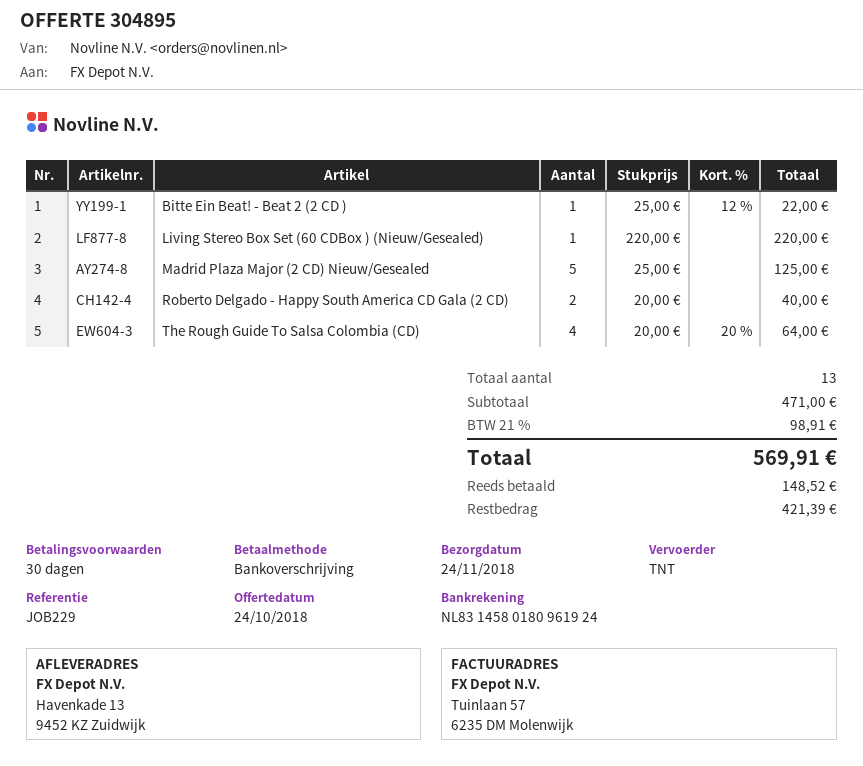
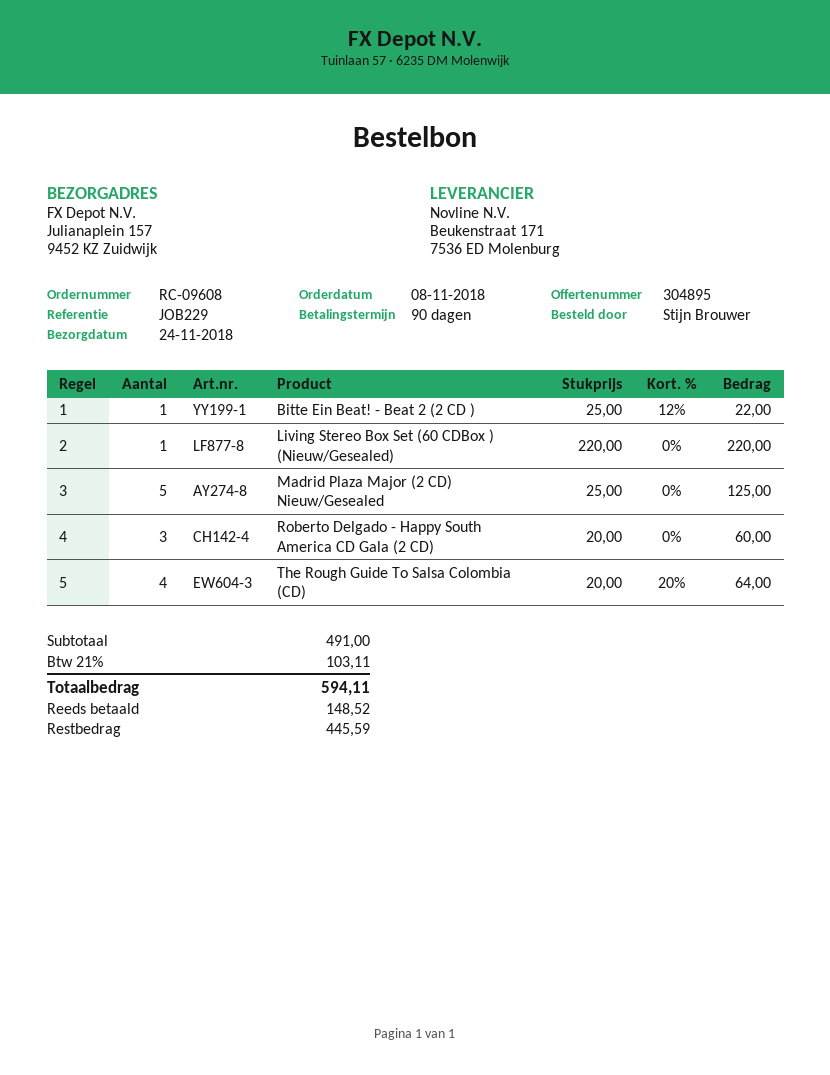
payment terms: 30 days -> 90 days
ship to: Havenkade 13, 9452 KZ Zuidwijk -> Julianaplein 157, 9452 KZ Zuidwijk
Roberto Delgado - Happy South America CD Gala (2 CD): 2 x 20.00 = 40.00 -> 3 x 20.00 = 60.00
subtotal: 471.00 -> 491.00
tax: 21% = 98.91 -> 21% = 103.11
total: 569.91 -> 594.11
balance: 421.39 -> 445.59

